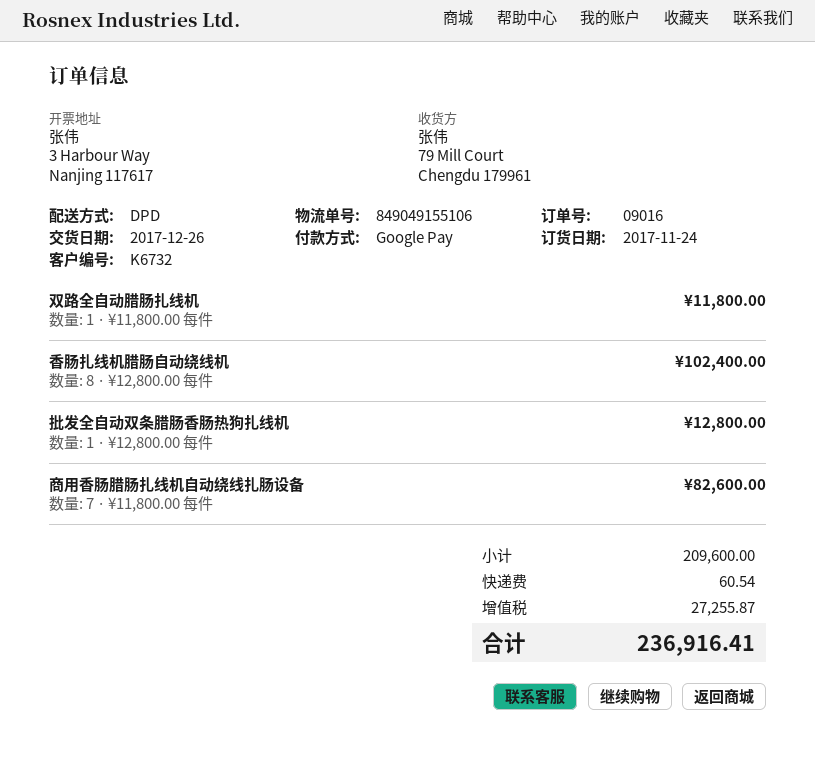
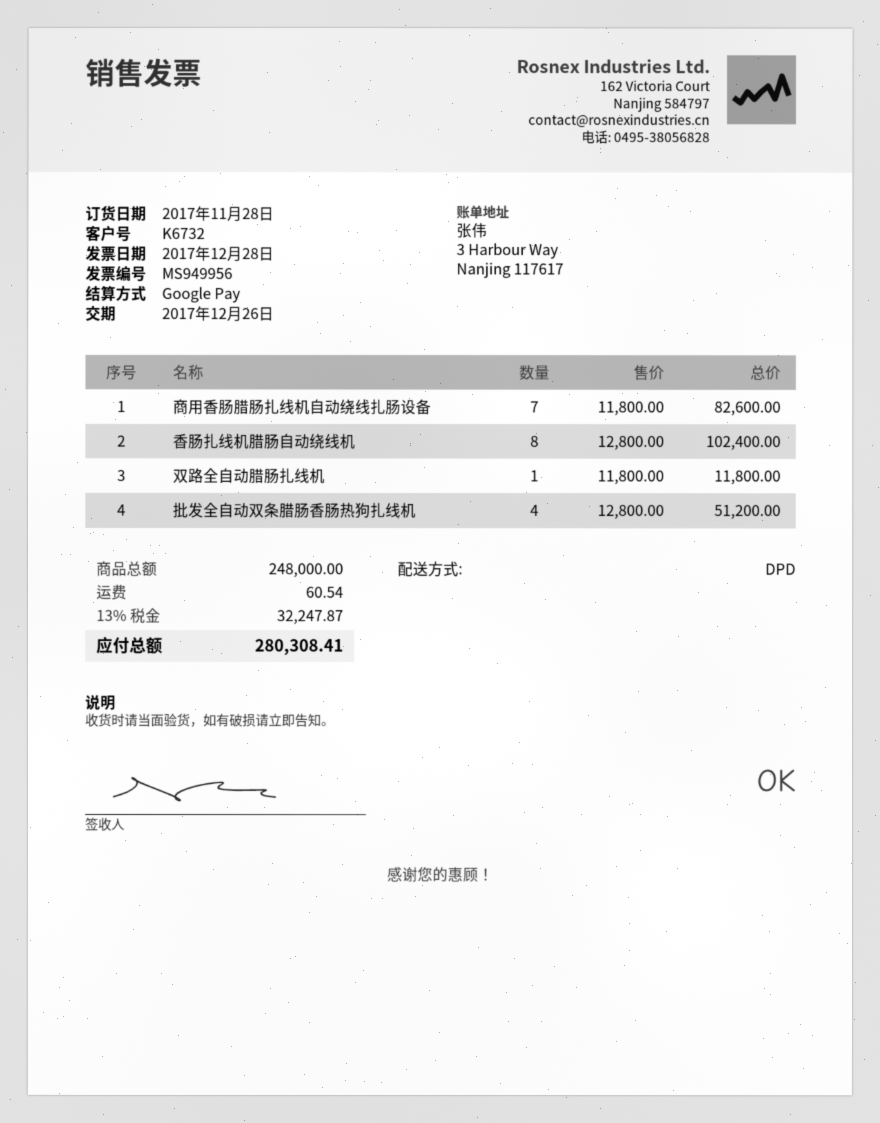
order date: 2017-11-24 -> 2017-11-28
批发全自动双条腊肠香肠热狗扎线机: 1 x 12800.00 = 12800.00 -> 4 x 12800.00 = 51200.00
subtotal: 209600.00 -> 248000.00
tax: 27255.87 -> 32247.87
total: 236916.41 -> 280308.41

